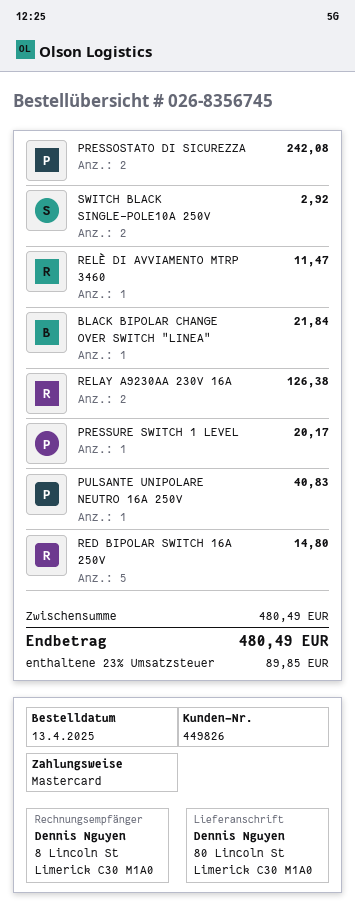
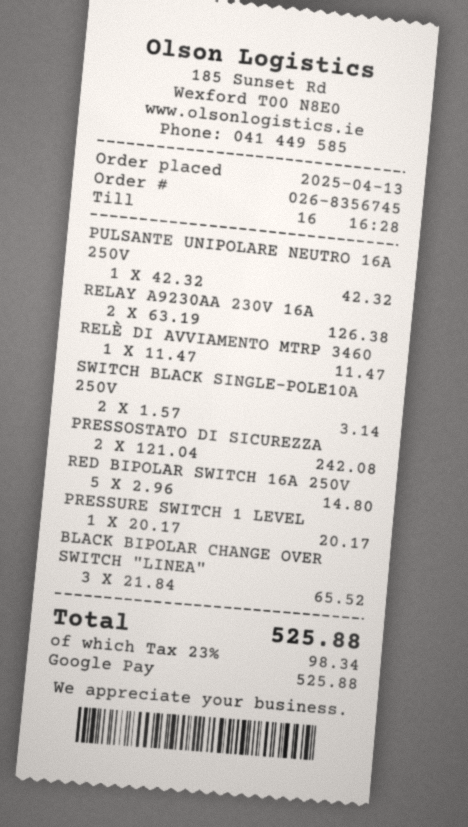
payment method: Mastercard -> Google Pay
SWITCH BLACK SINGLE-POLE10A 250V: 2 for 2.92 -> 2 for 3.14
BLACK BIPOLAR CHANGE OVER SWITCH "LINEA": 1 for 21.84 -> 3 for 65.52
PULSANTE UNIPOLARE NEUTRO 16A 250V: 1 for 40.83 -> 1 for 42.32
tax: 23% = 89.85 -> 23% = 98.34
total: 480.49 -> 525.88

